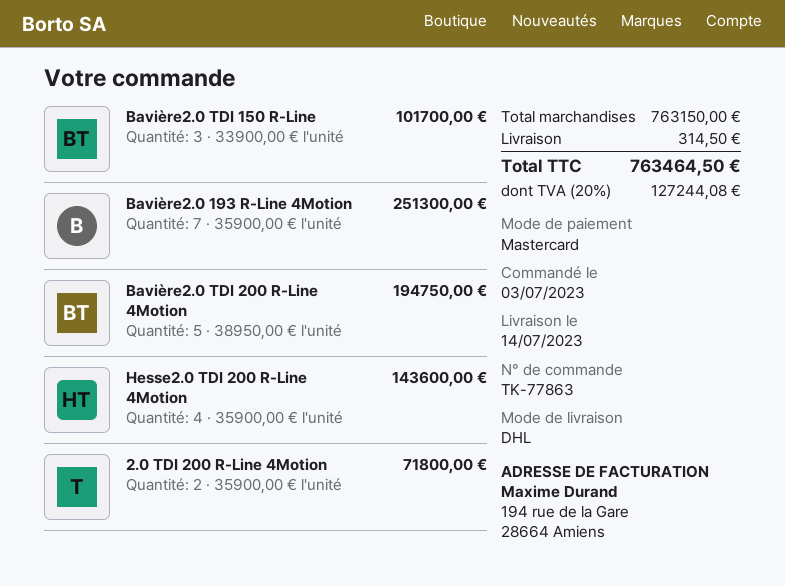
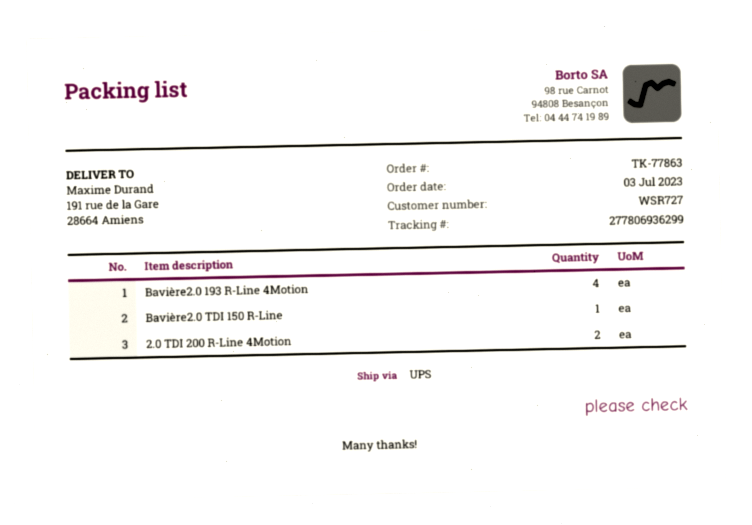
shipping method: DHL -> UPS
Bavière2.0 TDI 150 R-Line: 3 -> 1
Bavière2.0 193 R-Line 4Motion: 7 -> 4
Bavière2.0 TDI 200 R-Line 4Motion: 5 -> none
Hesse2.0 TDI 200 R-Line 4Motion: 4 -> none

